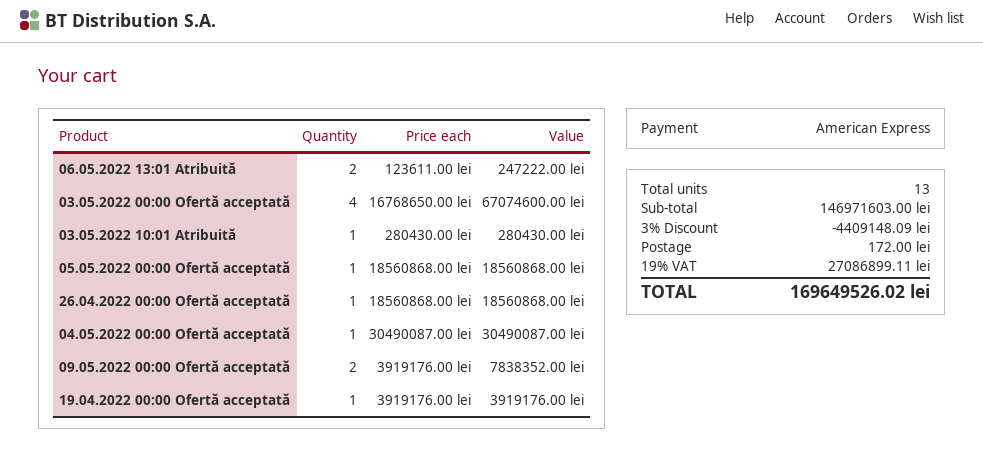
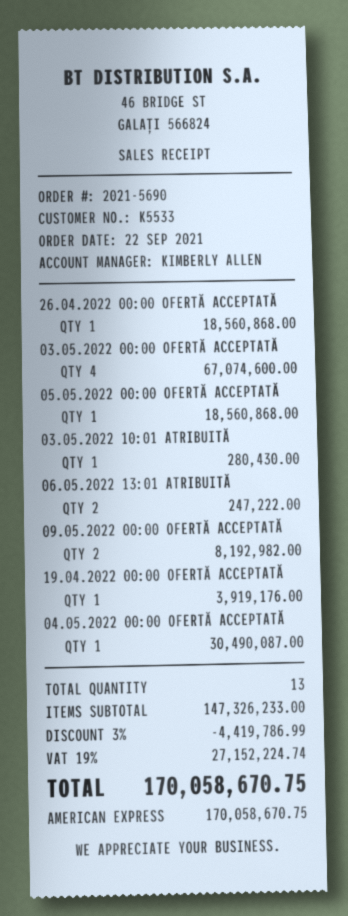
09.05.2022 00:00 Ofertă acceptată: 2 for 7838352.00 -> 2 for 8192982.00
subtotal: 146971603.00 -> 147326233.00
discount: 3% = 4409148.09 -> 3% = 4419786.99
shipping: 172.00 -> none
tax: 19% = 27086899.11 -> 19% = 27152224.74
total: 169649526.02 -> 170058670.75

